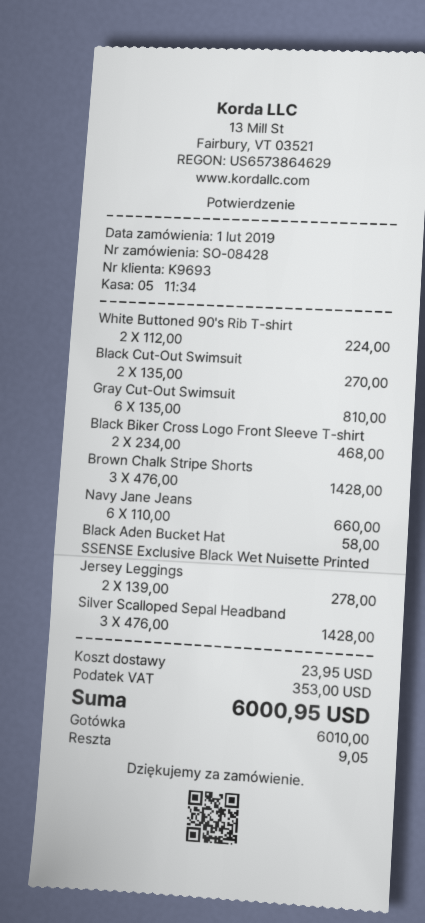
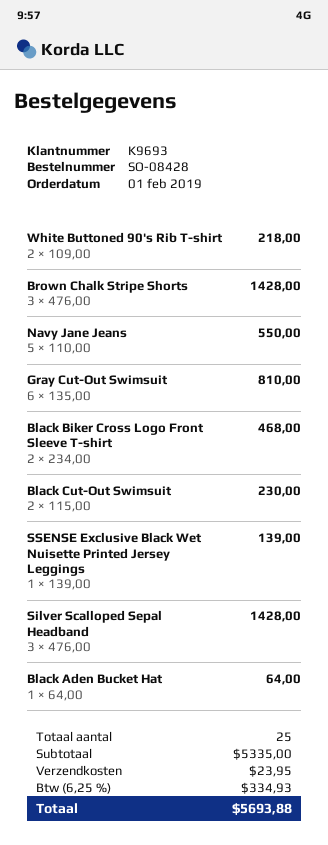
White Buttoned 90's Rib T-shirt: 2 x 112.00 = 224.00 -> 2 x 109.00 = 218.00
Black Cut-Out Swimsuit: 2 x 135.00 = 270.00 -> 2 x 115.00 = 230.00
Navy Jane Jeans: 6 x 110.00 = 660.00 -> 5 x 110.00 = 550.00
Black Aden Bucket Hat: 1 x 58.00 = 58.00 -> 1 x 64.00 = 64.00
SSENSE Exclusive Black Wet Nuisette Printed Jersey Leggings: 2 x 139.00 = 278.00 -> 1 x 139.00 = 139.00
tax: 353.00 -> 334.93
total: 6000.95 -> 5693.88

